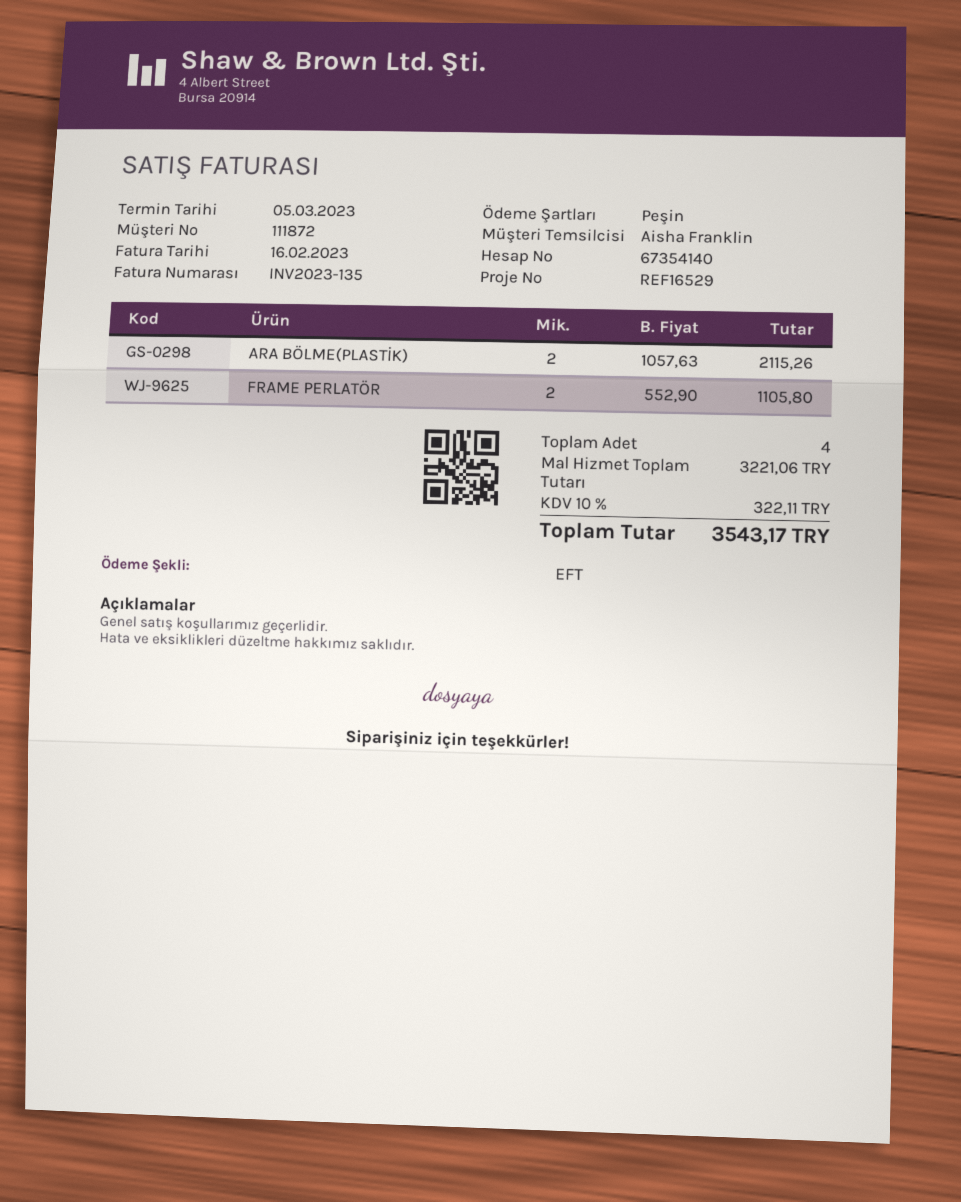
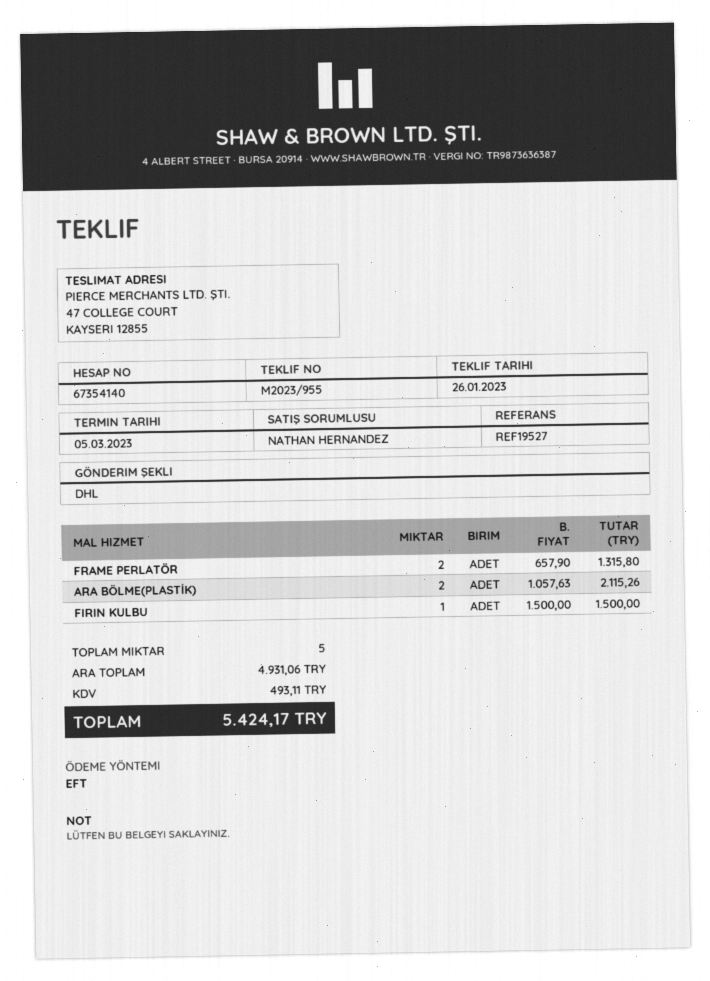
reference: REF16529 -> REF19527
sales rep: Aisha Franklin -> NATHAN HERNANDEZ
FRAME PERLATÖR: 2 x 552.90 = 1105.80 -> 2 x 657.90 = 1315.80
FIRIN KULBU: none -> 1 x 1500.00 = 1500.00
total quantity: 4 -> 5
subtotal: 3221.06 -> 4931.06
tax: 322.11 -> 493.11
total: 3543.17 -> 5424.17

